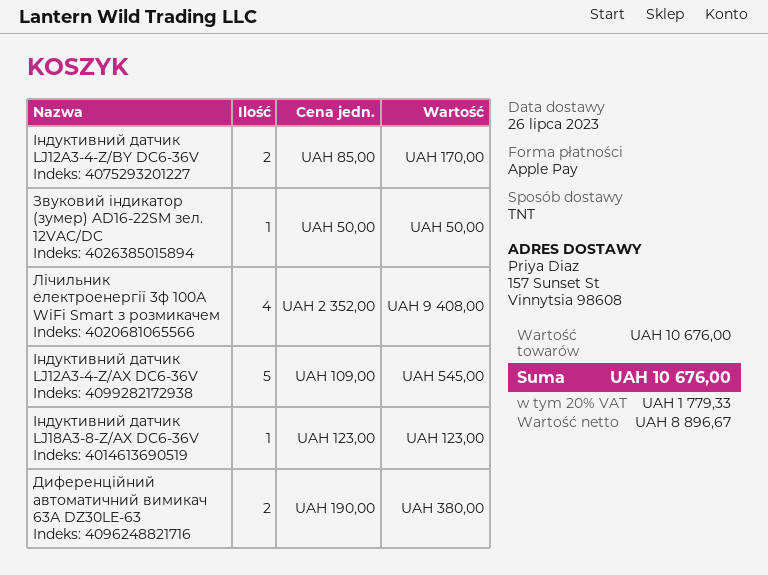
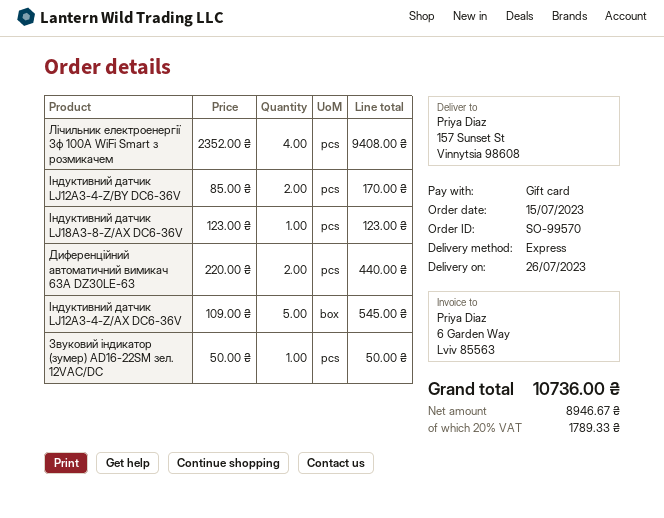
payment method: Apple Pay -> gift card
shipping method: TNT -> express
Диференційний автоматичний вимикач 63А DZ30LE-63: 2 x 190.00 = 380.00 -> 2 x 220.00 = 440.00
net: 8896.67 -> 8946.67
tax: 20% = 1779.33 -> 20% = 1789.33
total: 10676.00 -> 10736.00

